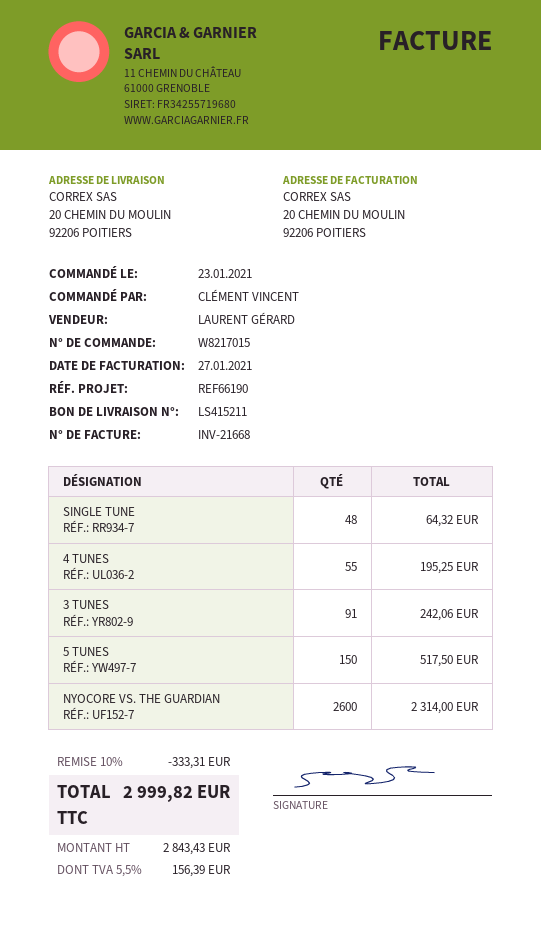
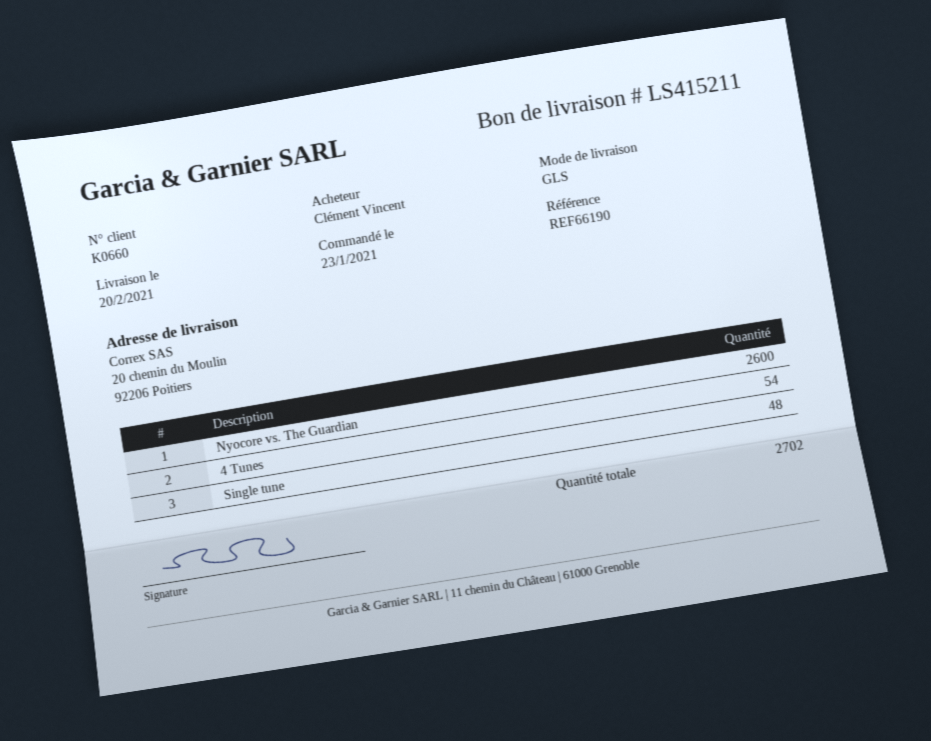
4 TUNES: 55 -> 54
3 TUNES: 91 -> none
5 TUNES: 150 -> none

